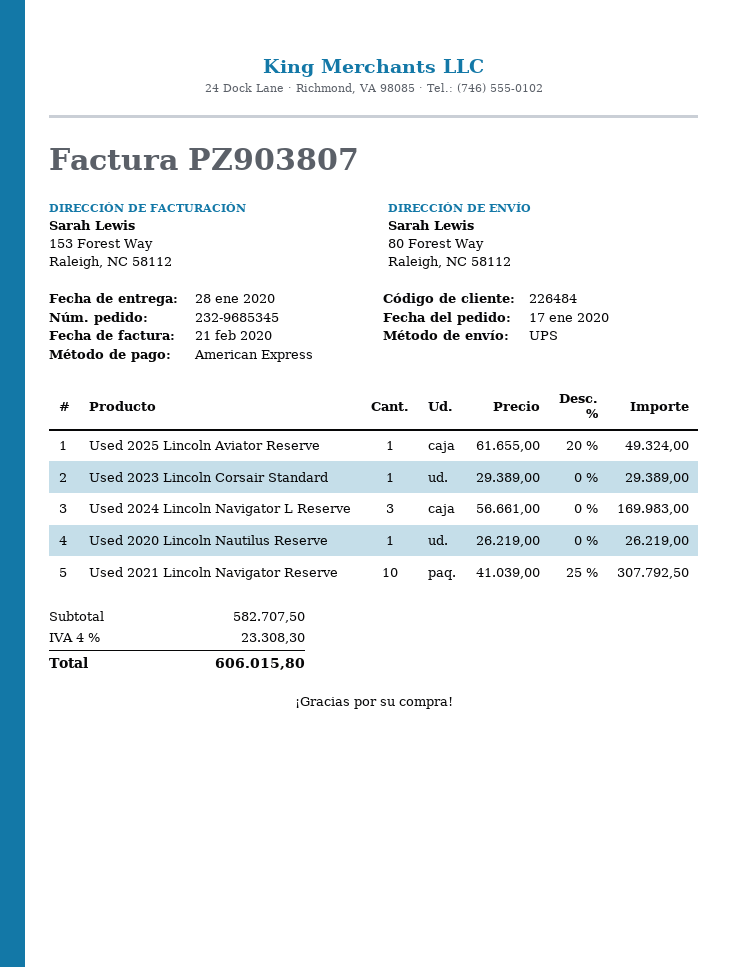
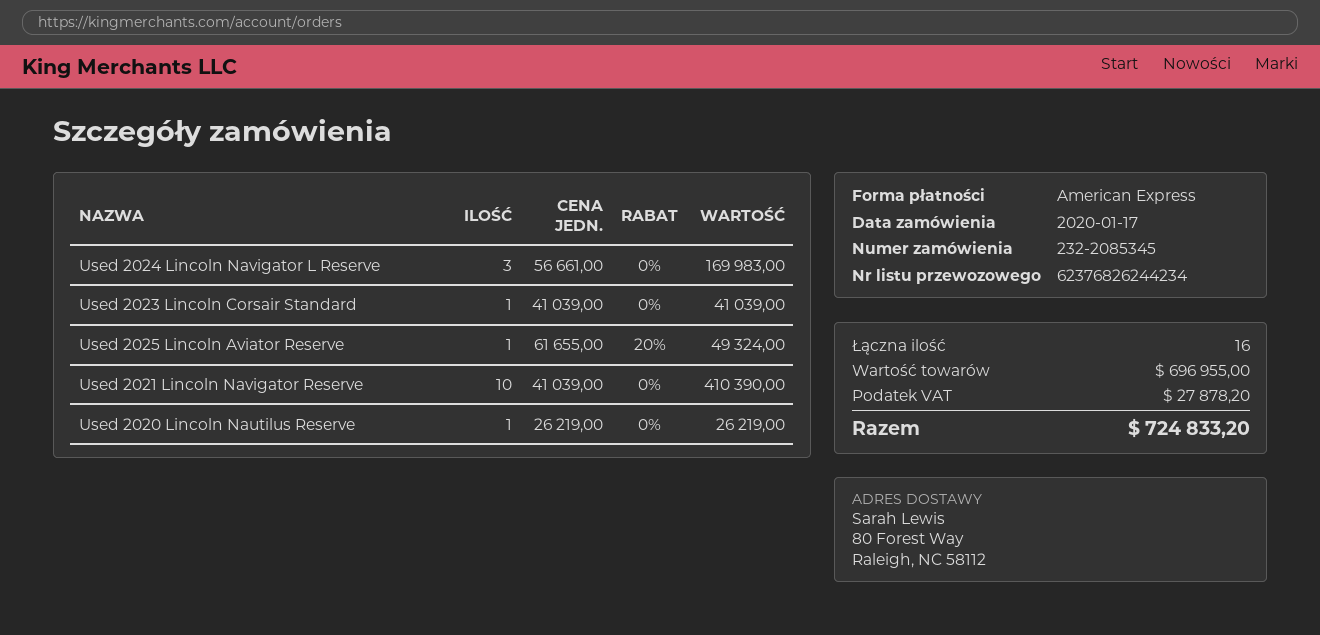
order number: 232-9685345 -> 232-2085345
Used 2023 Lincoln Corsair Standard: 1 x 29389.00 = 29389.00 -> 1 x 41039.00 = 41039.00
Used 2021 Lincoln Navigator Reserve: 10 x 41039.00 - 25% = 307792.50 -> 10 x 41039.00 = 410390.00
subtotal: 582707.50 -> 696955.00
tax: 23308.30 -> 27878.20
total: 606015.80 -> 724833.20

